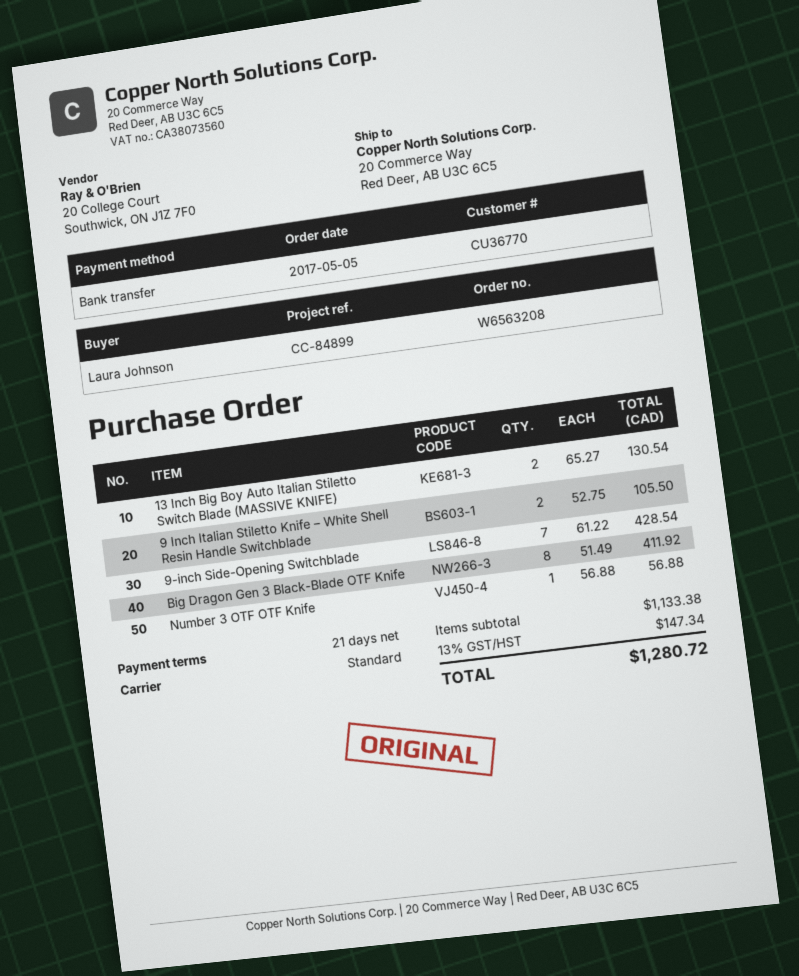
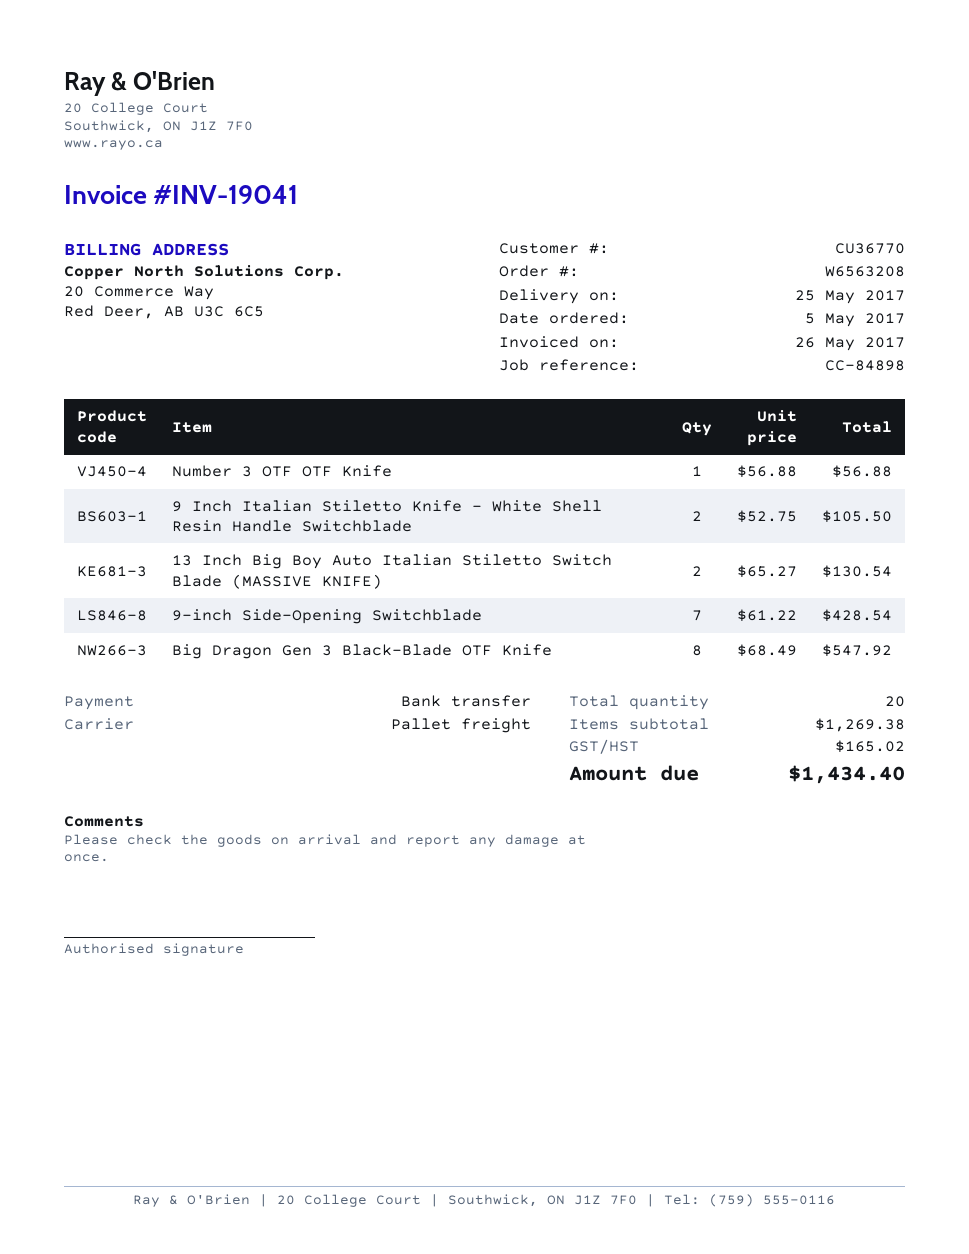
reference: CC-84899 -> CC-84898
shipping method: standard -> pallet freight
Big Dragon Gen 3 Black-Blade OTF Knife: 8 x 51.49 = 411.92 -> 8 x 68.49 = 547.92
subtotal: 1133.38 -> 1269.38
tax: 147.34 -> 165.02
total: 1280.72 -> 1434.40

